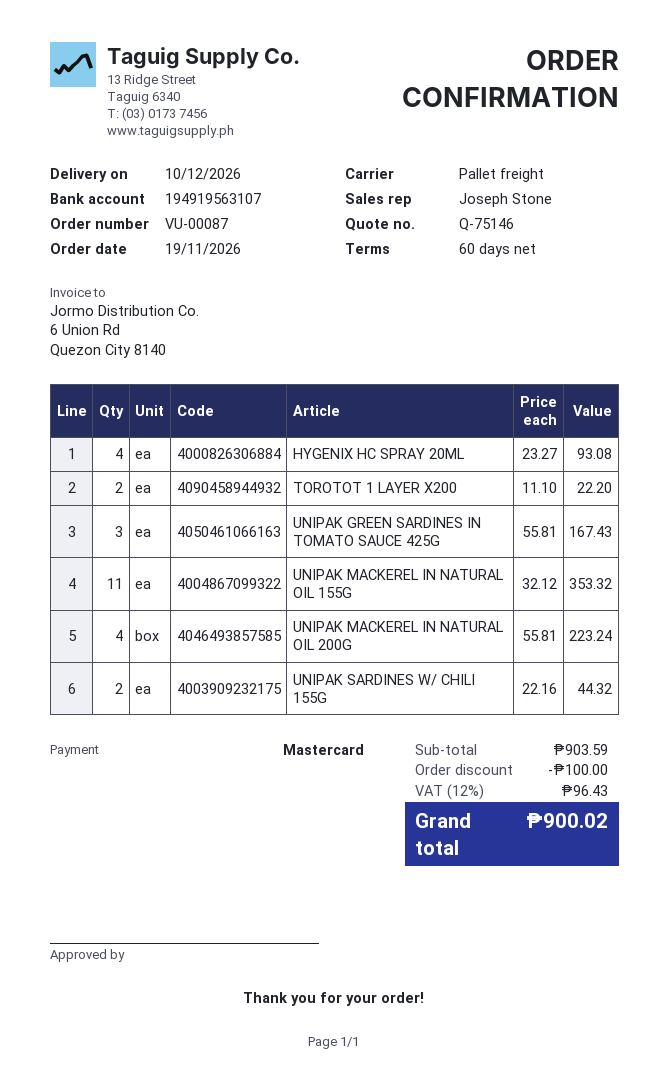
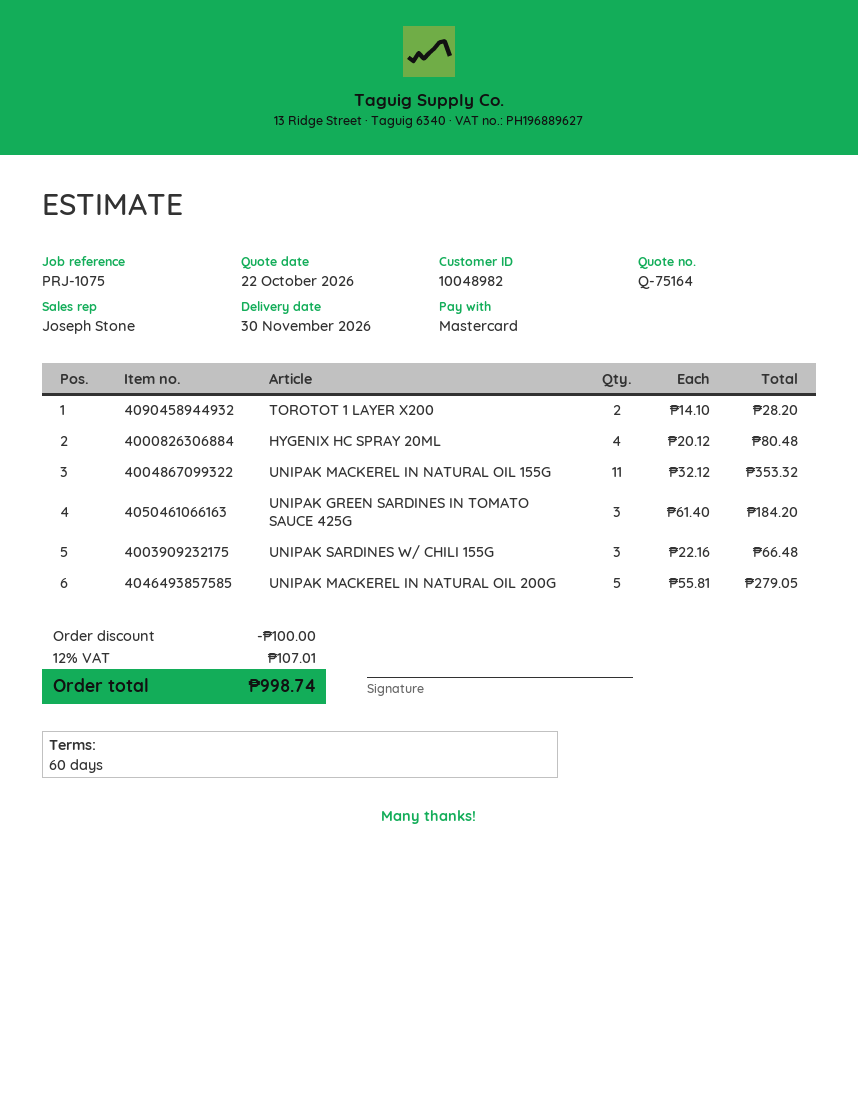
quote number: Q-75146 -> Q-75164
delivery date: 2026-12-10 -> 2026-11-30
HYGENIX HC SPRAY 20ML: 4 x 23.27 = 93.08 -> 4 x 20.12 = 80.48
TOROTOT 1 LAYER X200: 2 x 11.10 = 22.20 -> 2 x 14.10 = 28.20
UNIPAK GREEN SARDINES IN TOMATO SAUCE 425G: 3 x 55.81 = 167.43 -> 3 x 61.40 = 184.20
UNIPAK MACKEREL IN NATURAL OIL 200G: 4 x 55.81 = 223.24 -> 5 x 55.81 = 279.05
UNIPAK SARDINES W/ CHILI 155G: 2 x 22.16 = 44.32 -> 3 x 22.16 = 66.48
tax: 12% = 96.43 -> 12% = 107.01
total: 900.02 -> 998.74

